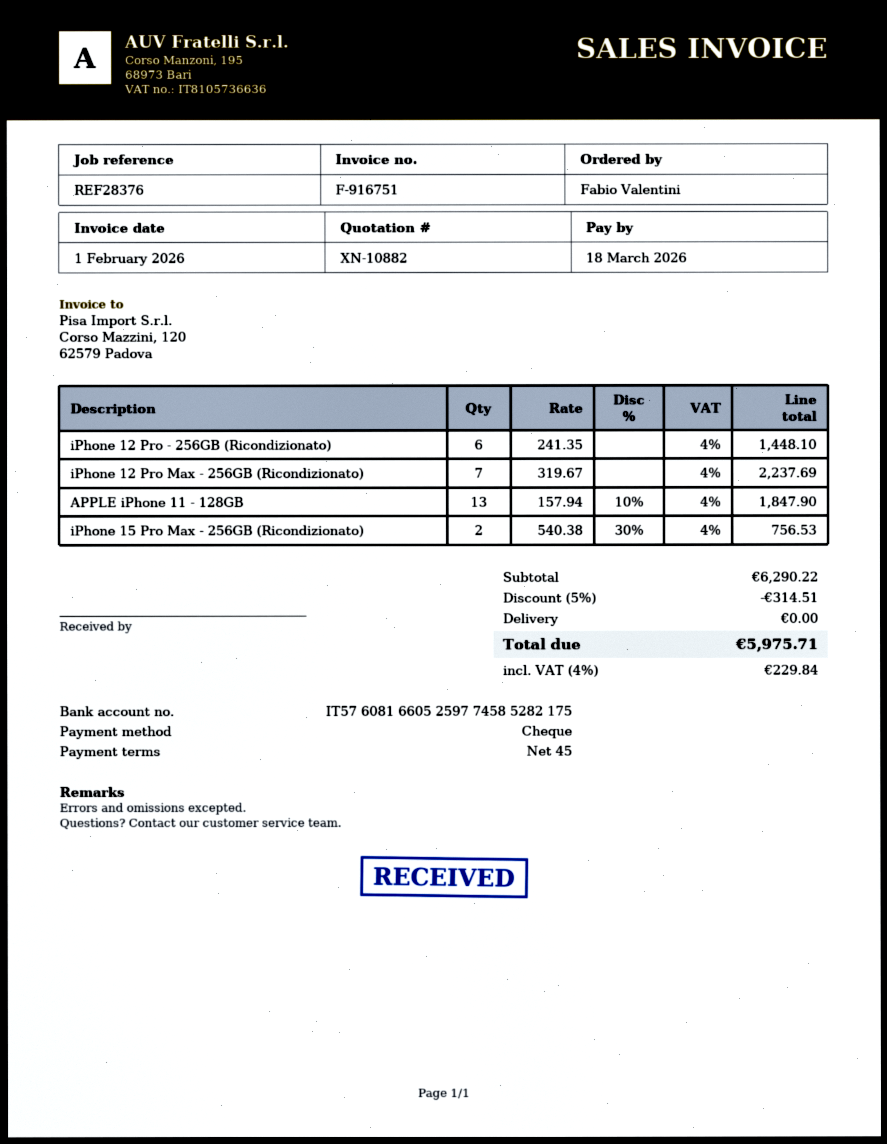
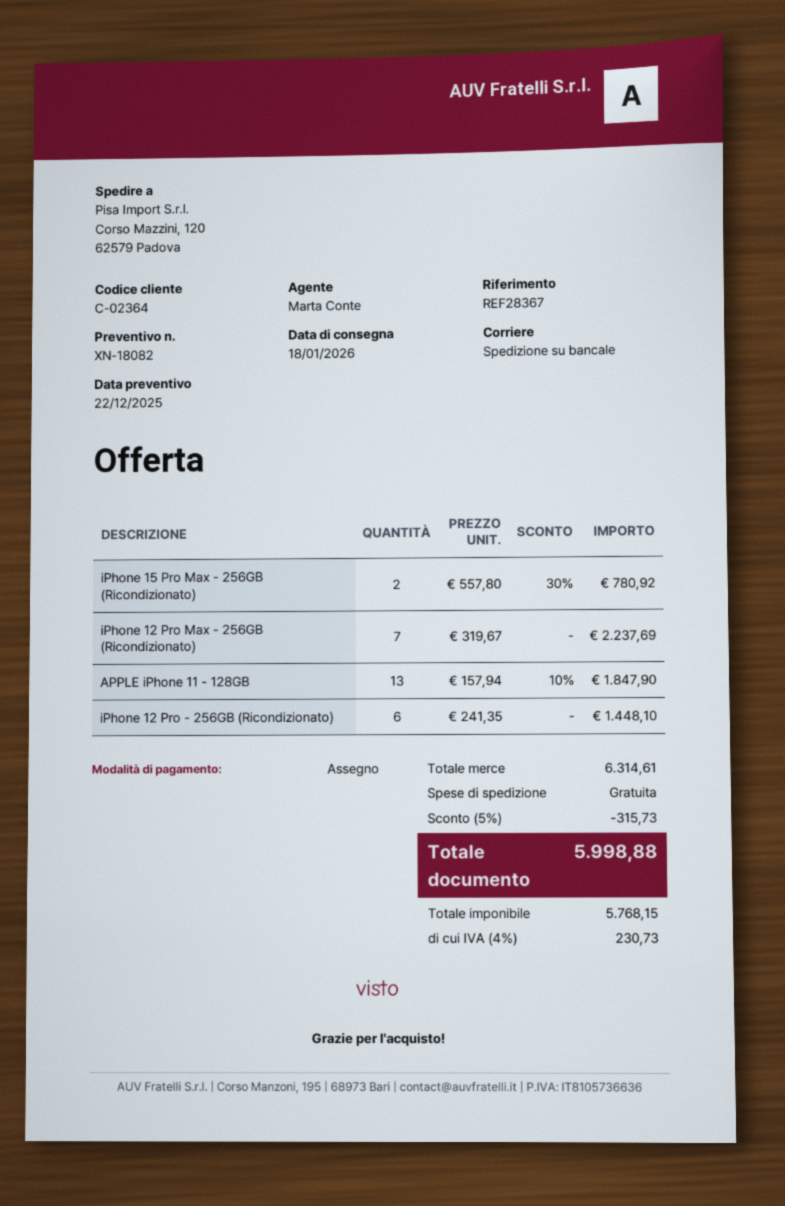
quote number: XN-10882 -> XN-18082
reference: REF28376 -> REF28367
iPhone 15 Pro Max - 256GB (Ricondizionato): 2 x 540.38 - 30% = 756.53 -> 2 x 557.80 - 30% = 780.92
subtotal: 6290.22 -> 6314.61
discount: 5% = 314.51 -> 5% = 315.73
tax: 4% = 229.84 -> 4% = 230.73
total: 5975.71 -> 5998.88

